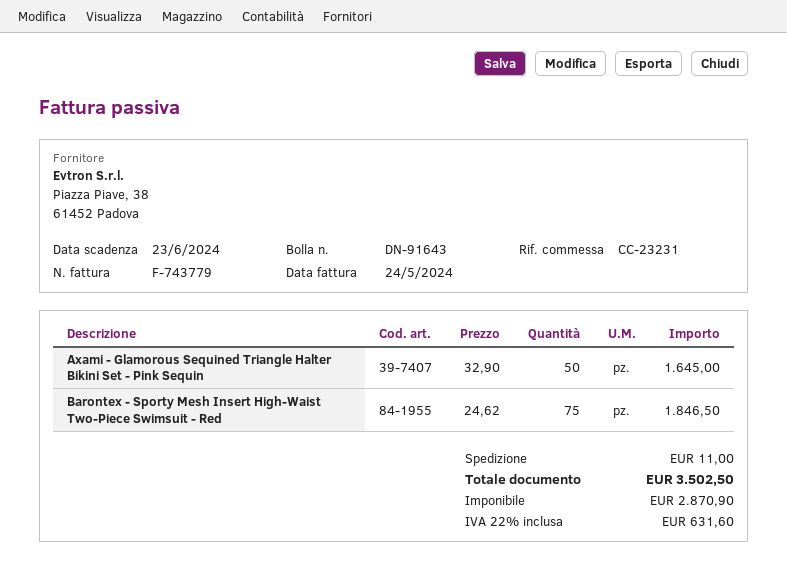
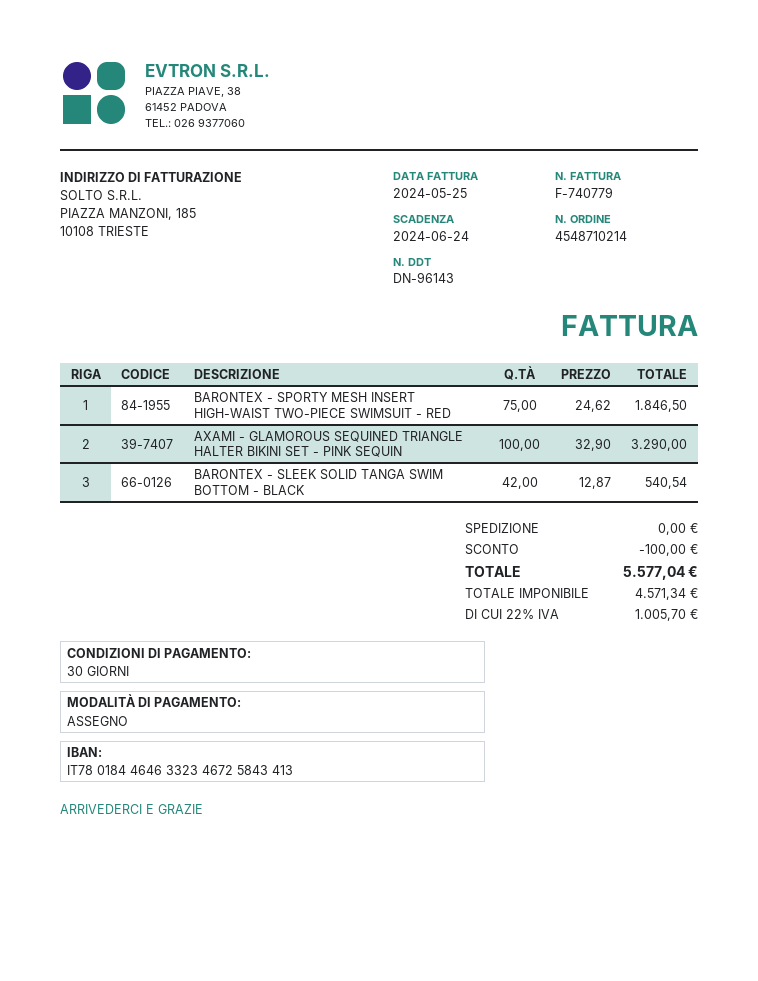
delivery note number: DN-91643 -> DN-96143
invoice number: F-743779 -> F-740779
invoice date: 2024-05-24 -> 2024-05-25
due date: 2024-06-23 -> 2024-06-24
Axami - Glamorous Sequined Triangle Halter Bikini Set - Pink Sequin: 50 x 32.90 = 1645.00 -> 100 x 32.90 = 3290.00
BARONTEX - SLEEK SOLID TANGA SWIM BOTTOM - BLACK: none -> 42 x 12.87 = 540.54
discount: none -> 100.00
shipping: 11.00 -> 0.00
net: 2870.90 -> 4571.34
tax: 22% = 631.60 -> 22% = 1005.70
total: 3502.50 -> 5577.04

